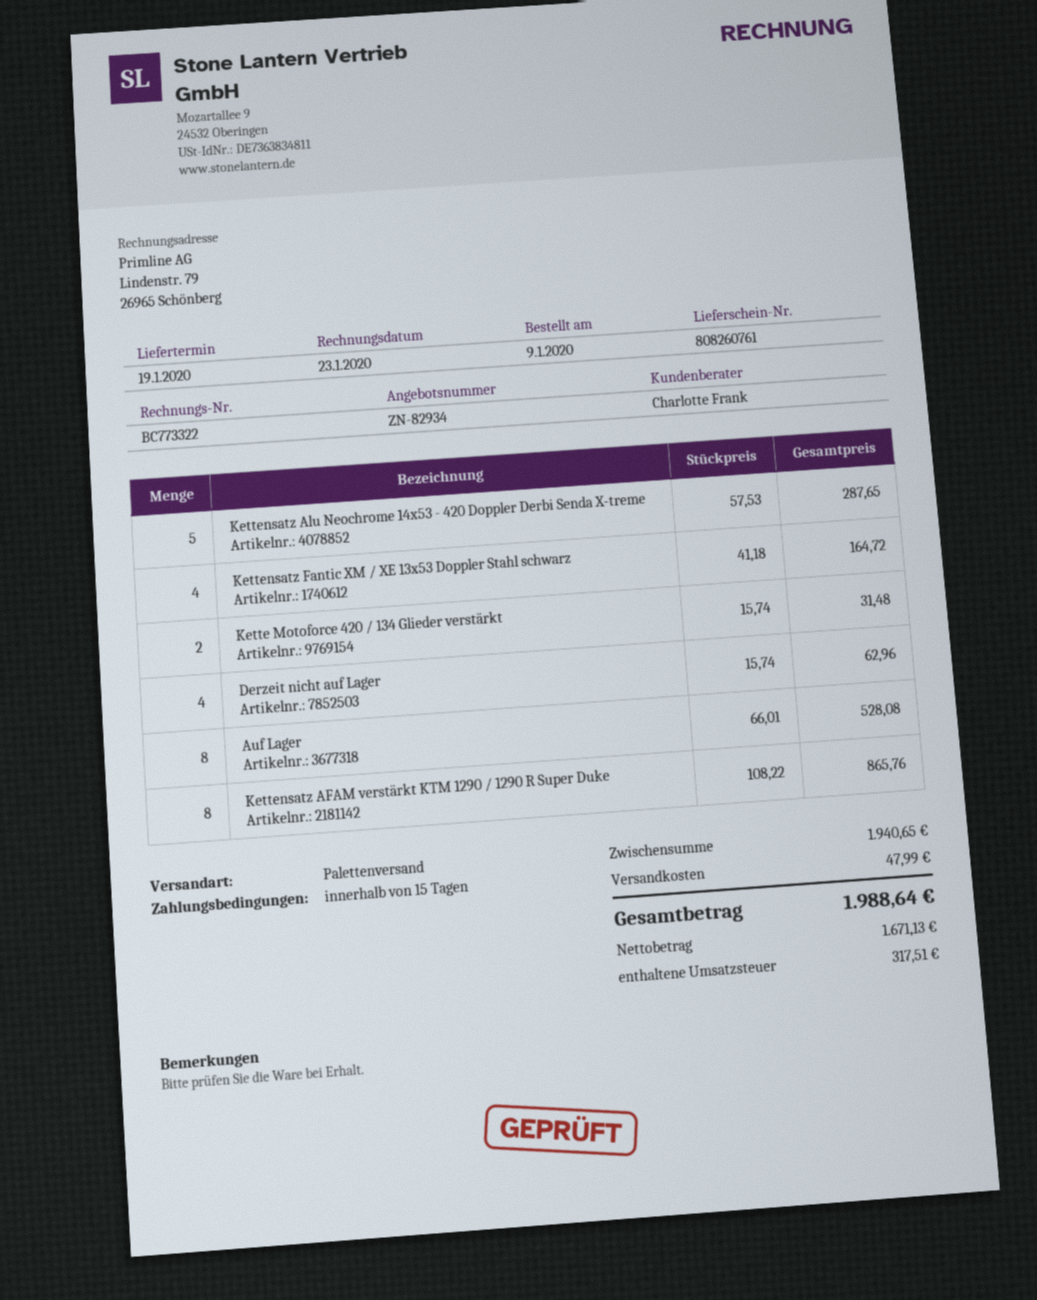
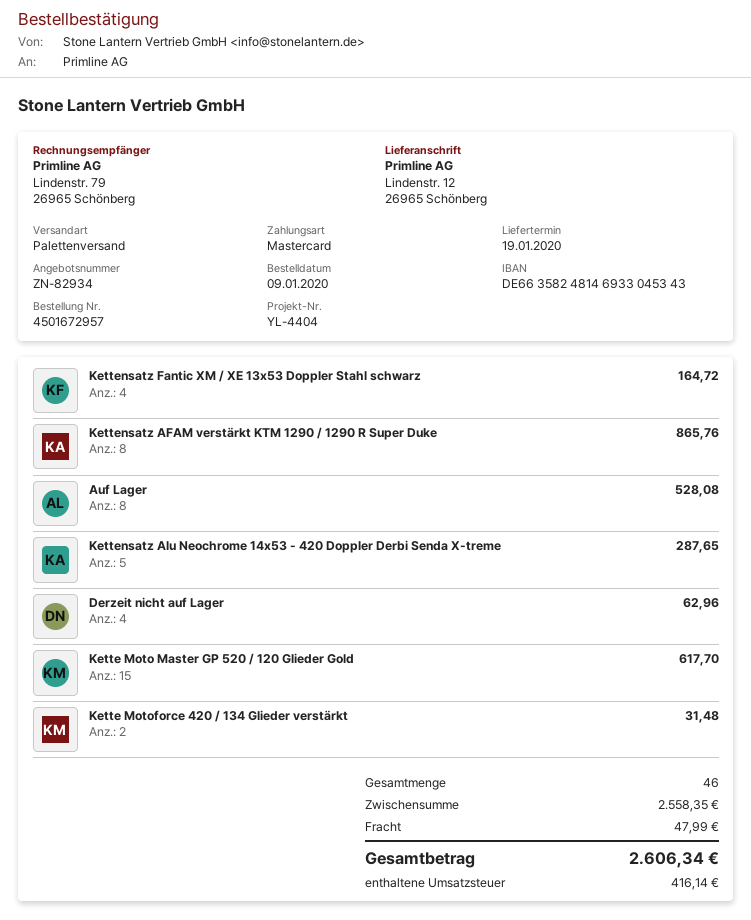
Kette Moto Master GP 520 / 120 Glieder Gold: none -> 15 for 617.70
subtotal: 1940.65 -> 2558.35
tax: 317.51 -> 416.14
total: 1988.64 -> 2606.34

